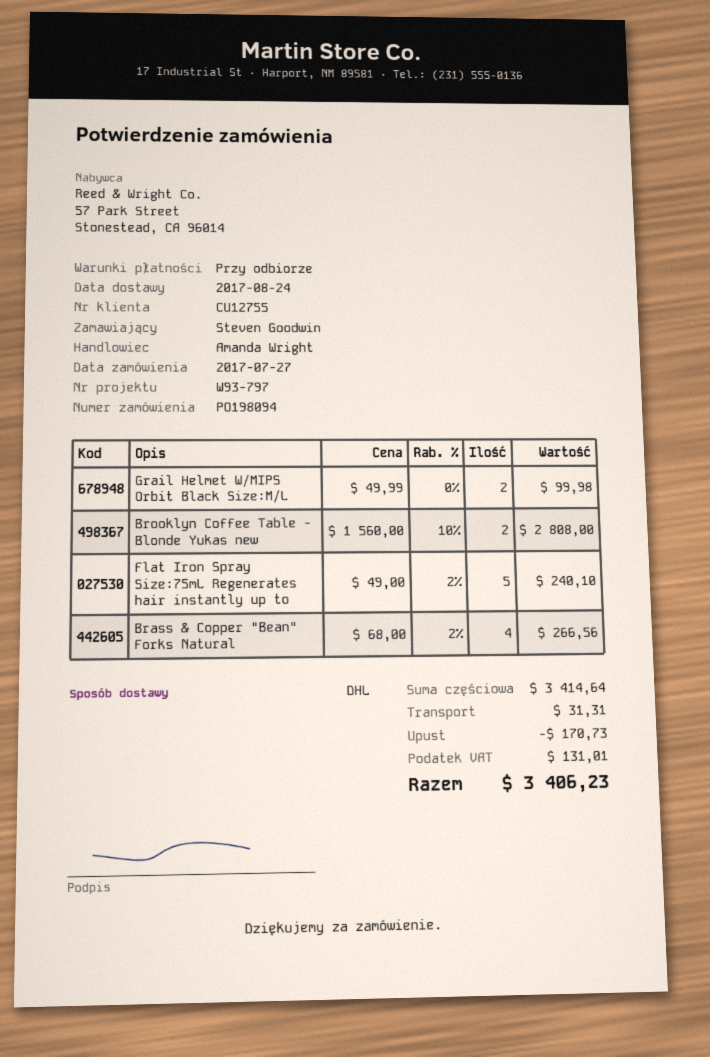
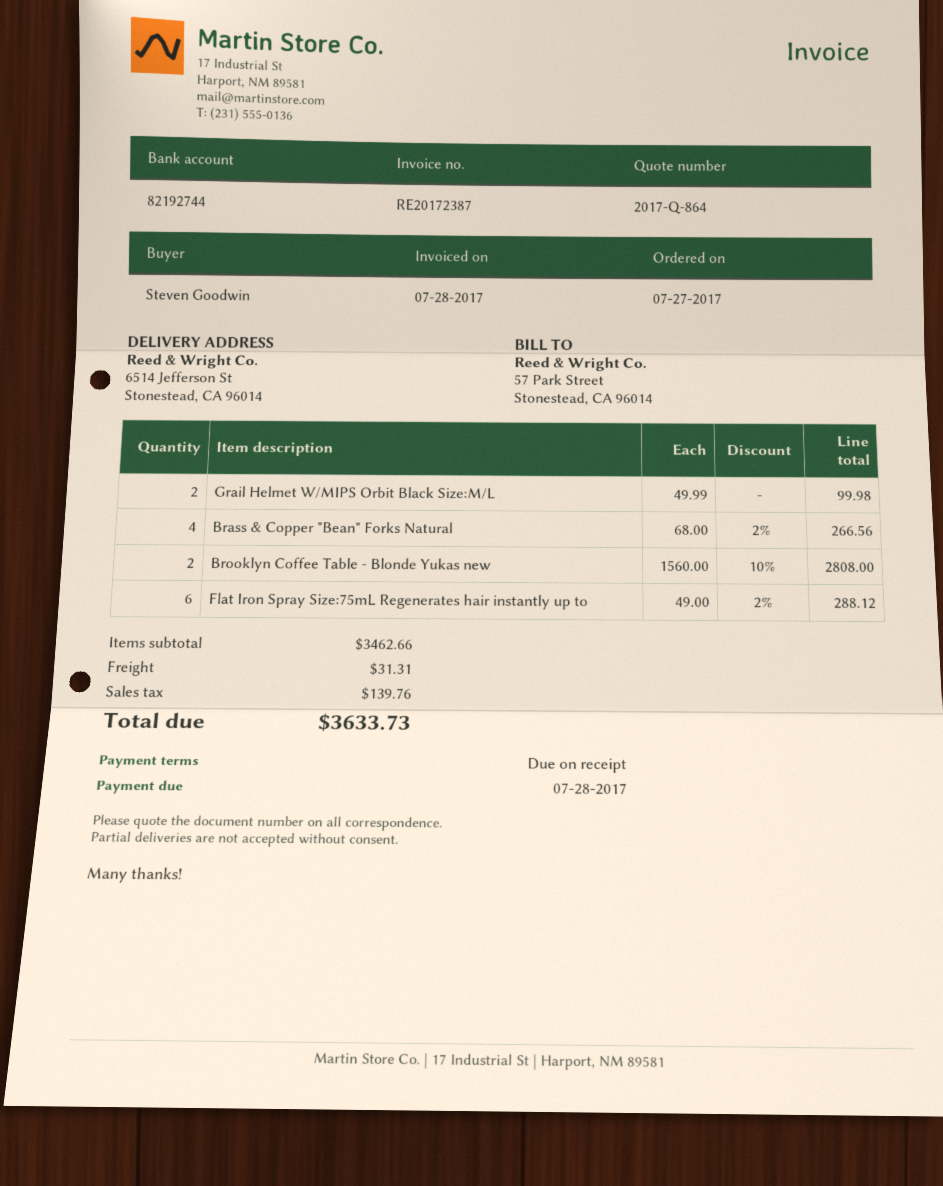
Flat Iron Spray Size:75mL Regenerates hair instantly up to: 5 x 49.00 - 2% = 240.10 -> 6 x 49.00 - 2% = 288.12
subtotal: 3414.64 -> 3462.66
discount: 170.73 -> none
tax: 131.01 -> 139.76
total: 3406.23 -> 3633.73

